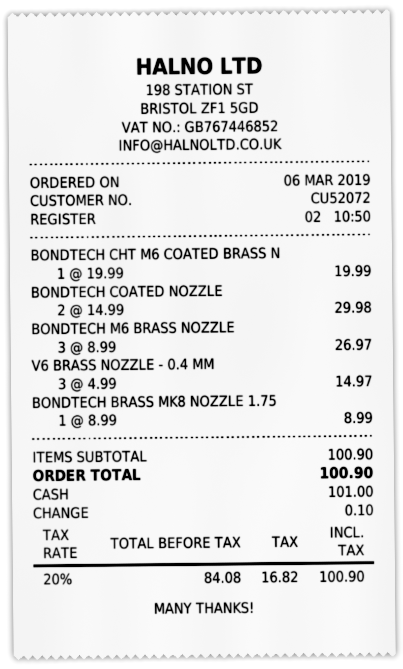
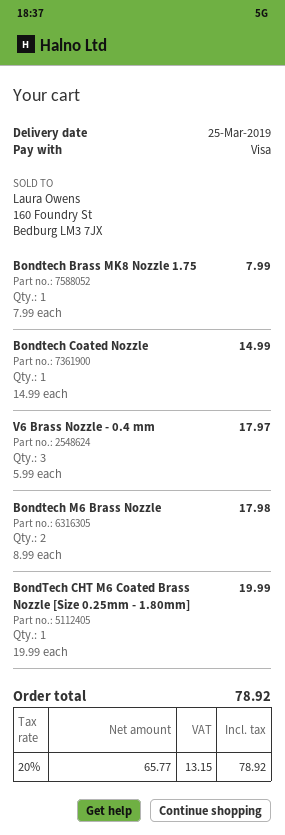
payment method: cash -> Visa
BONDTECH COATED NOZZLE: 2 x 14.99 = 29.98 -> 1 x 14.99 = 14.99
BONDTECH M6 BRASS NOZZLE: 3 x 8.99 = 26.97 -> 2 x 8.99 = 17.98
V6 BRASS NOZZLE - 0.4 MM: 3 x 4.99 = 14.97 -> 3 x 5.99 = 17.97
BONDTECH BRASS MK8 NOZZLE 1.75: 1 x 8.99 = 8.99 -> 1 x 7.99 = 7.99
net: 84.08 -> 65.77
tax: 20% = 16.82 -> 20% = 13.15
total: 100.90 -> 78.92

